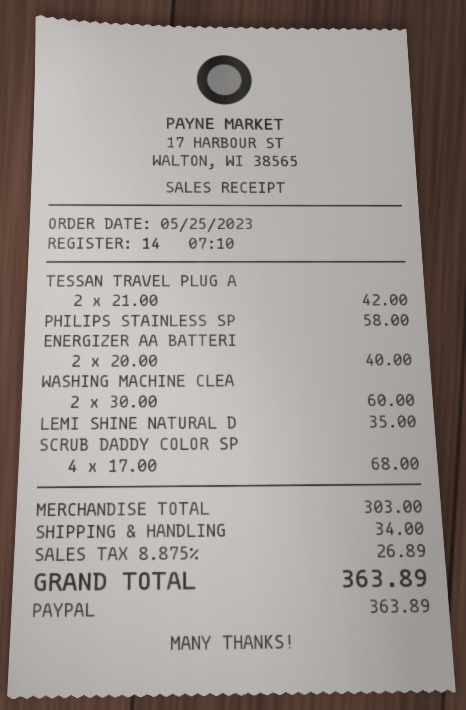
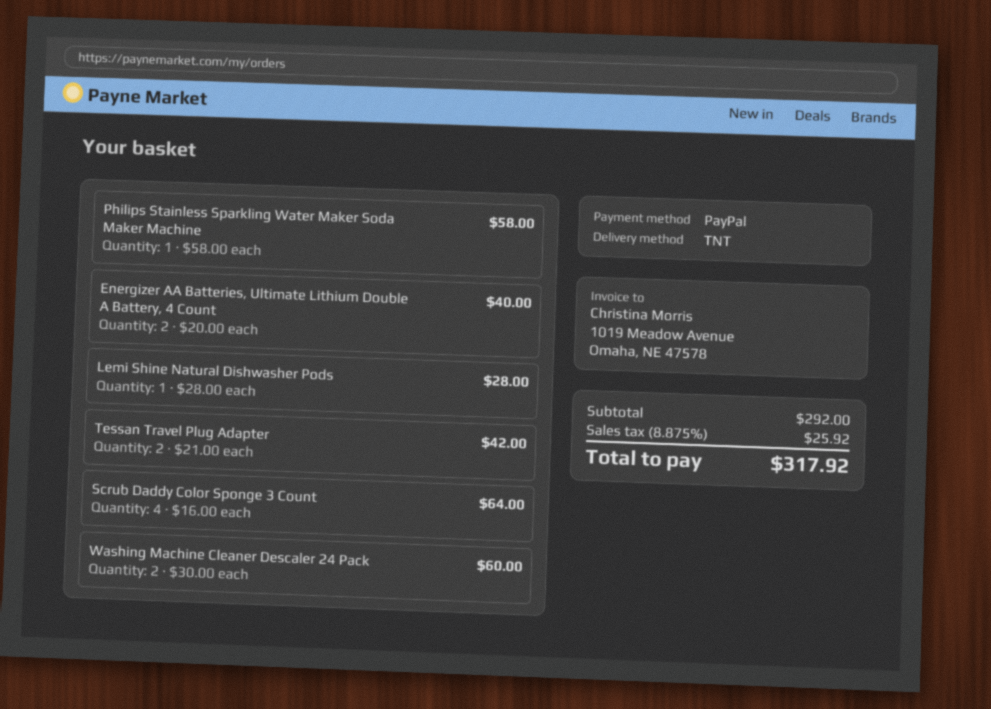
LEMI SHINE NATURAL D: 1 x 35.00 = 35.00 -> 1 x 28.00 = 28.00
SCRUB DADDY COLOR SP: 4 x 17.00 = 68.00 -> 4 x 16.00 = 64.00
subtotal: 303.00 -> 292.00
shipping: 34.00 -> none
tax: 8.875% = 26.89 -> 8.875% = 25.92
total: 363.89 -> 317.92

